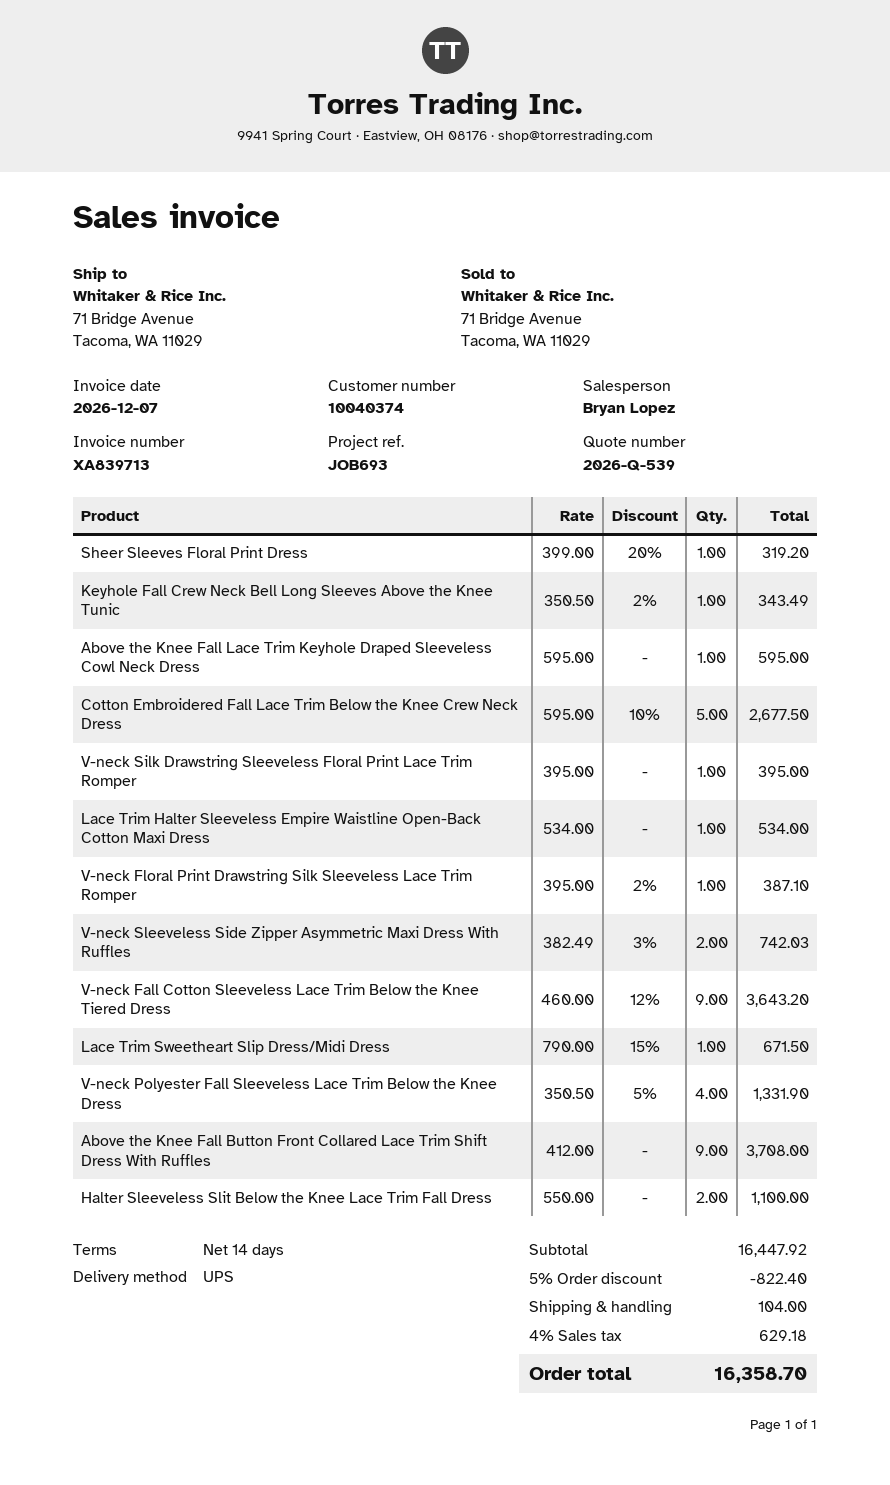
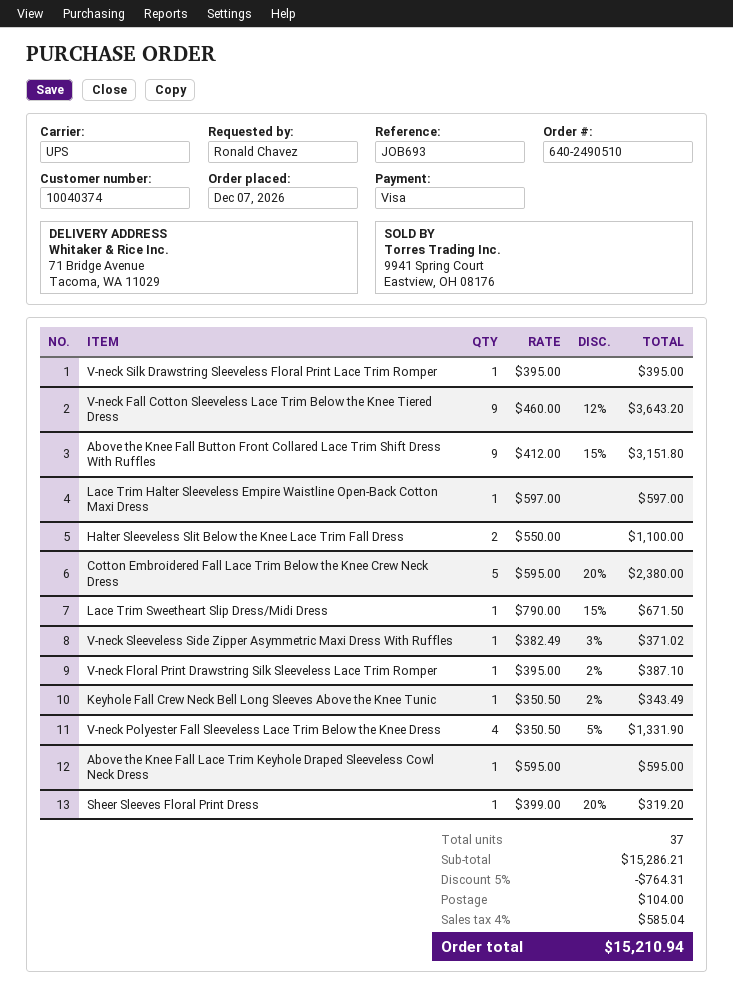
Cotton Embroidered Fall Lace Trim Below the Knee Crew Neck Dress: 5 x 595.00 - 10% = 2677.50 -> 5 x 595.00 - 20% = 2380.00
Lace Trim Halter Sleeveless Empire Waistline Open-Back Cotton Maxi Dress: 1 x 534.00 = 534.00 -> 1 x 597.00 = 597.00
V-neck Sleeveless Side Zipper Asymmetric Maxi Dress With Ruffles: 2 x 382.49 - 3% = 742.03 -> 1 x 382.49 - 3% = 371.02
Above the Knee Fall Button Front Collared Lace Trim Shift Dress With Ruffles: 9 x 412.00 = 3708.00 -> 9 x 412.00 - 15% = 3151.80
subtotal: 16447.92 -> 15286.21
discount: 5% = 822.40 -> 5% = 764.31
tax: 4% = 629.18 -> 4% = 585.04
total: 16358.70 -> 15210.94

